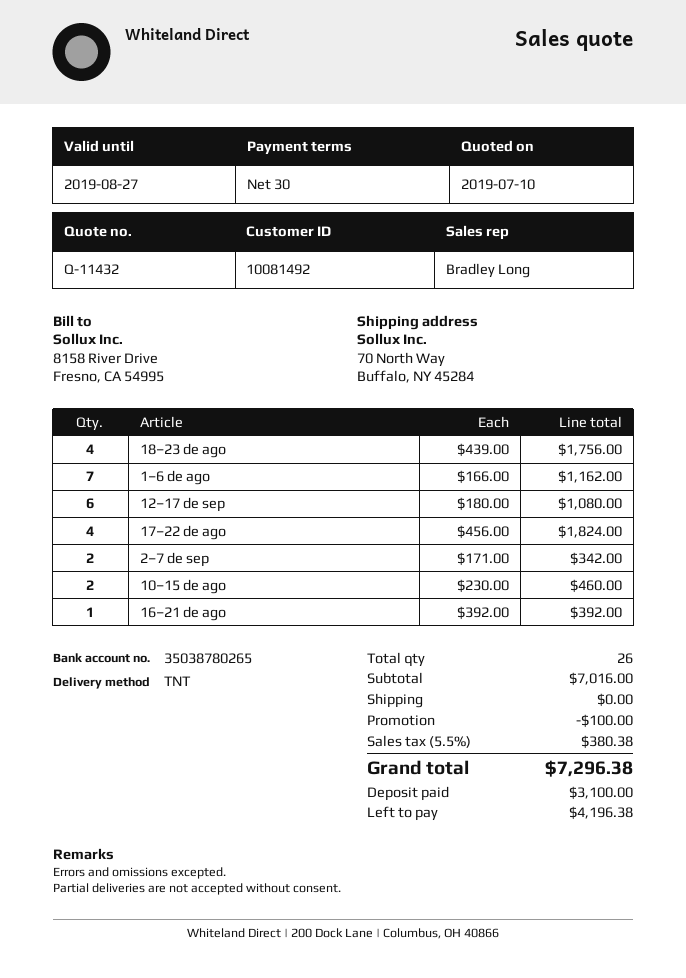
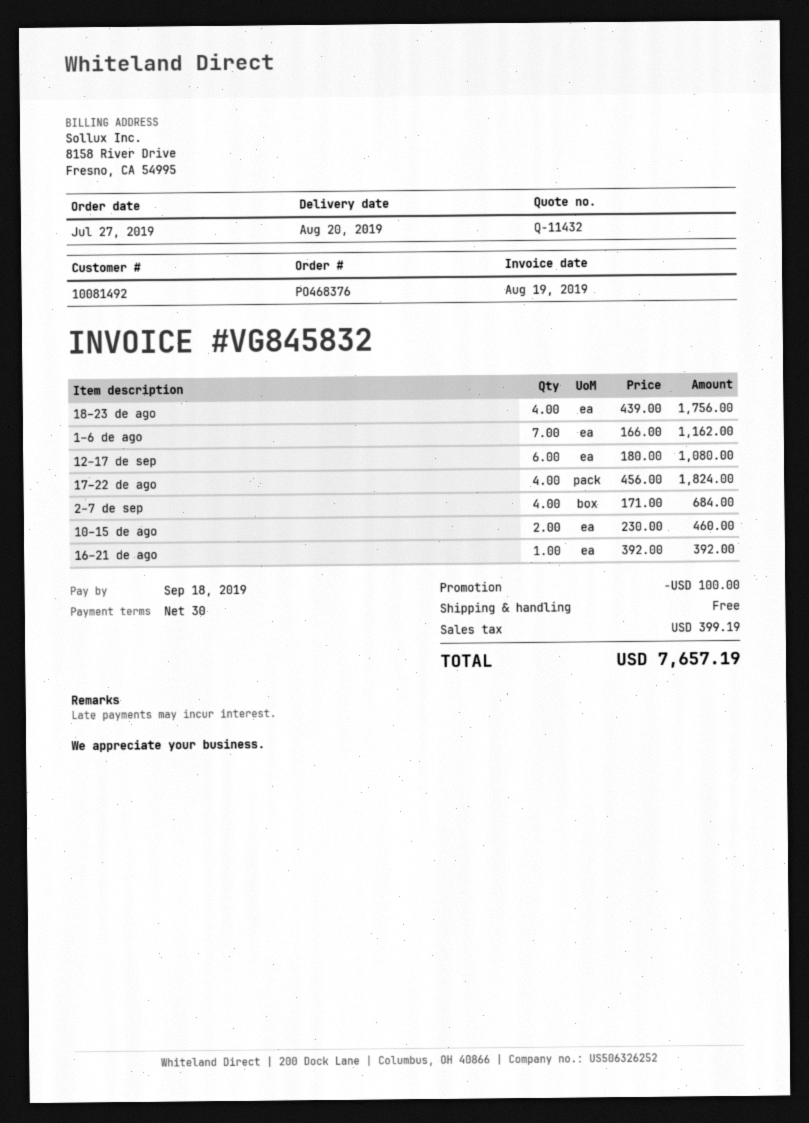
2–7 de sep: 2 x 171.00 = 342.00 -> 4 x 171.00 = 684.00
tax: 380.38 -> 399.19
total: 7296.38 -> 7657.19

